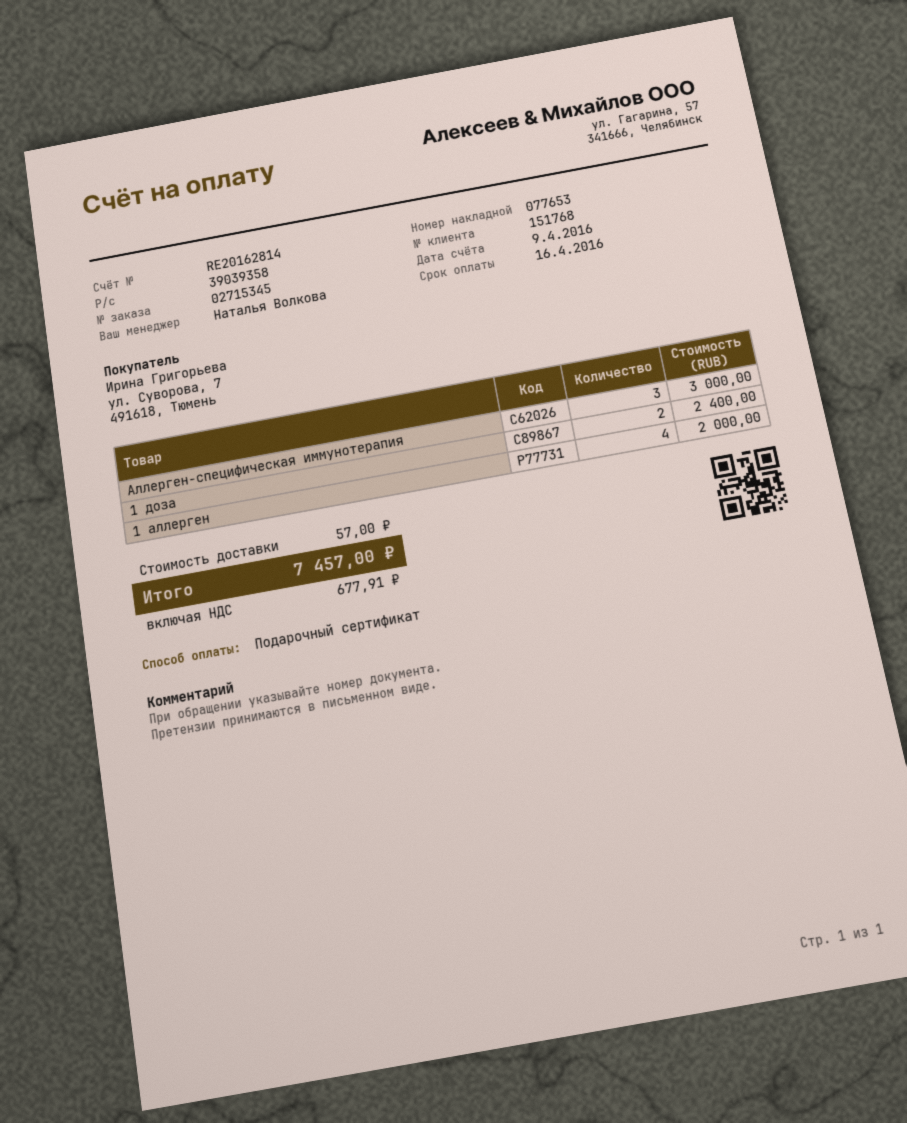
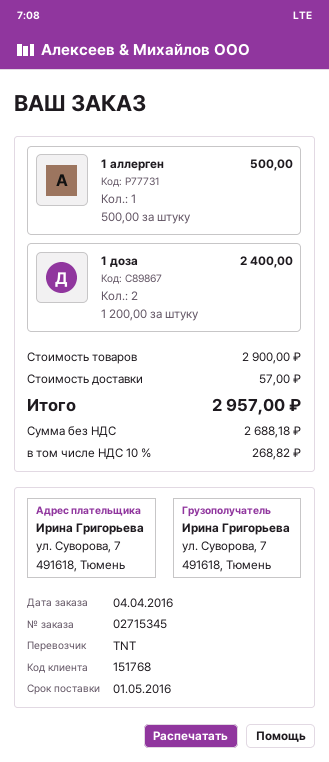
Аллерген-специфическая иммунотерапия: 3 for 3000.00 -> none
1 аллерген: 4 for 2000.00 -> 1 for 500.00
tax: 677.91 -> 268.82
total: 7457.00 -> 2957.00

